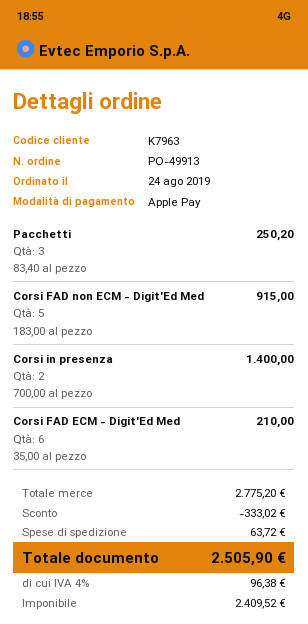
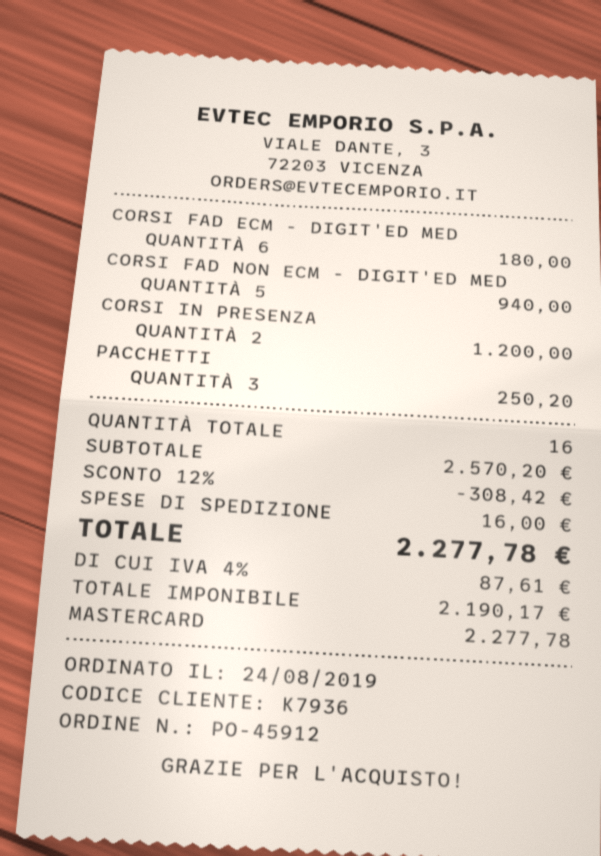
order number: PO-49913 -> PO-45912
customer number: K7963 -> K7936
payment method: Apple Pay -> Mastercard
Corsi FAD non ECM - Digit'Ed Med: 5 for 915.00 -> 5 for 940.00
Corsi in presenza: 2 for 1400.00 -> 2 for 1200.00
Corsi FAD ECM - Digit'Ed Med: 6 for 210.00 -> 6 for 180.00
subtotal: 2775.20 -> 2570.20
discount: 333.02 -> 308.42
shipping: 63.72 -> 16.00
net: 2409.52 -> 2190.17
tax: 4% = 96.38 -> 4% = 87.61
total: 2505.90 -> 2277.78

